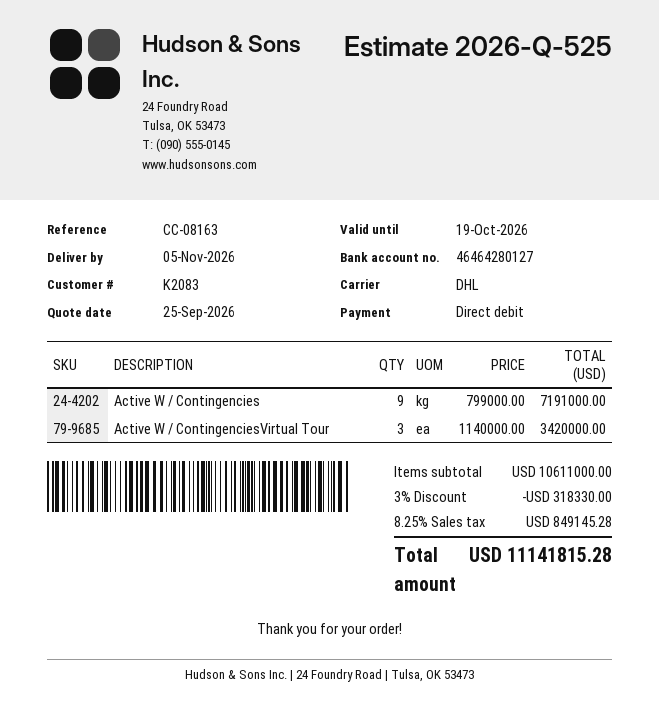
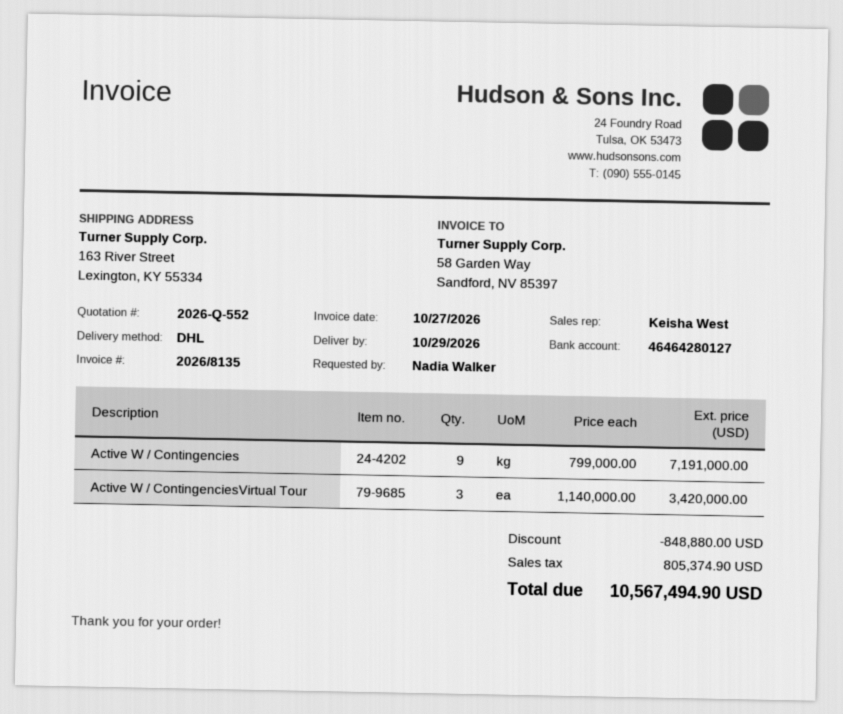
quote number: 2026-Q-525 -> 2026-Q-552
delivery date: 2026-11-05 -> 2026-10-29
discount: 318330.00 -> 848880.00
tax: 849145.28 -> 805374.90
total: 11141815.28 -> 10567494.90

